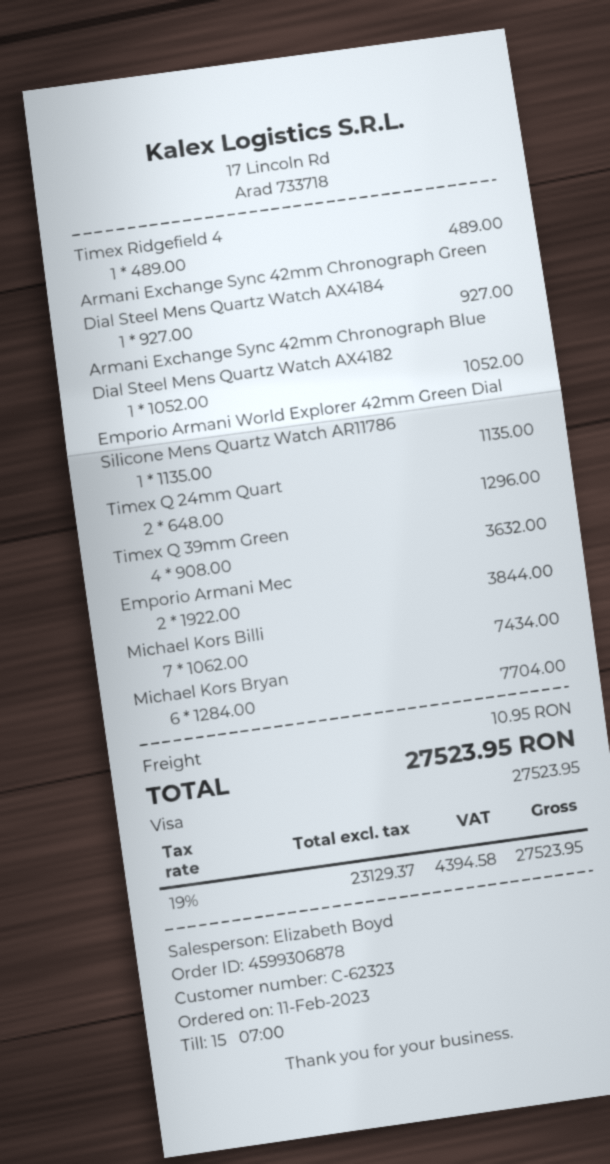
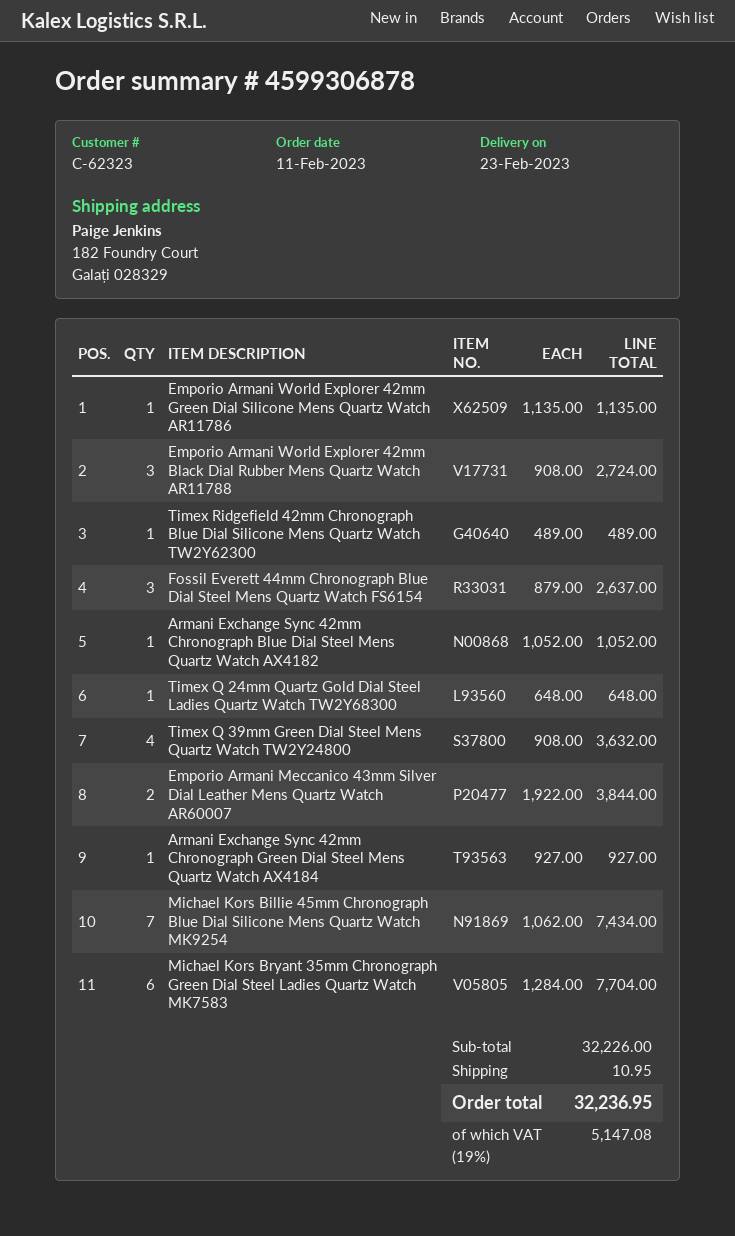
Timex Q 24mm Quart: 2 x 648.00 = 1296.00 -> 1 x 648.00 = 648.00
Emporio Armani World Explorer 42mm Black Dial Rubber Mens Quartz Watch AR11788: none -> 3 x 908.00 = 2724.00
Fossil Everett 44mm Chronograph Blue Dial Steel Mens Quartz Watch FS6154: none -> 3 x 879.00 = 2637.00
tax: 19% = 4394.58 -> 19% = 5147.08
total: 27523.95 -> 32236.95

